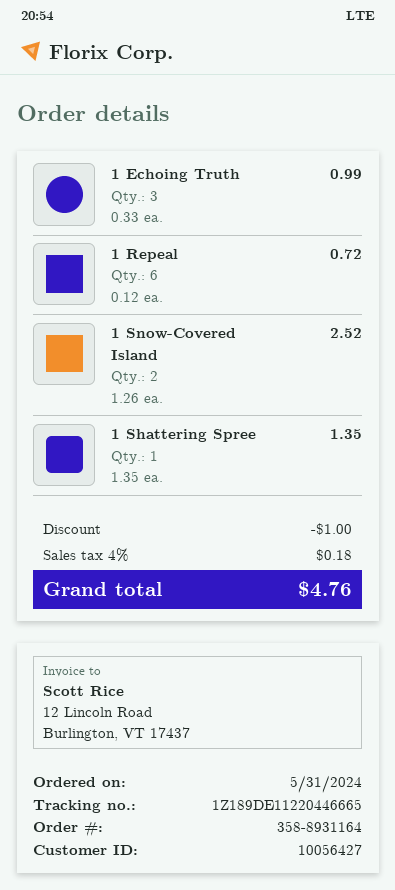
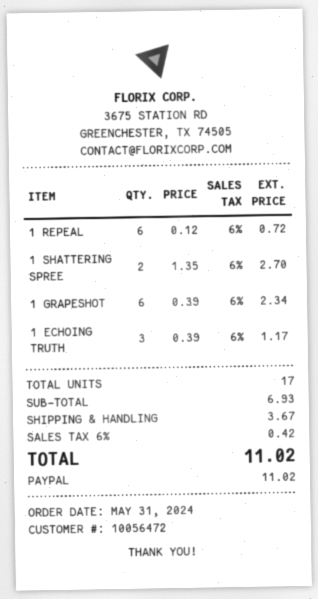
customer number: 10056427 -> 10056472
1 Echoing Truth: 3 x 0.33 = 0.99 -> 3 x 0.39 = 1.17
1 Snow-Covered Island: 2 x 1.26 = 2.52 -> none
1 Shattering Spree: 1 x 1.35 = 1.35 -> 2 x 1.35 = 2.70
1 GRAPESHOT: none -> 6 x 0.39 = 2.34
discount: 1.00 -> none
shipping: none -> 3.67
tax: 4% = 0.18 -> 6% = 0.42
total: 4.76 -> 11.02

